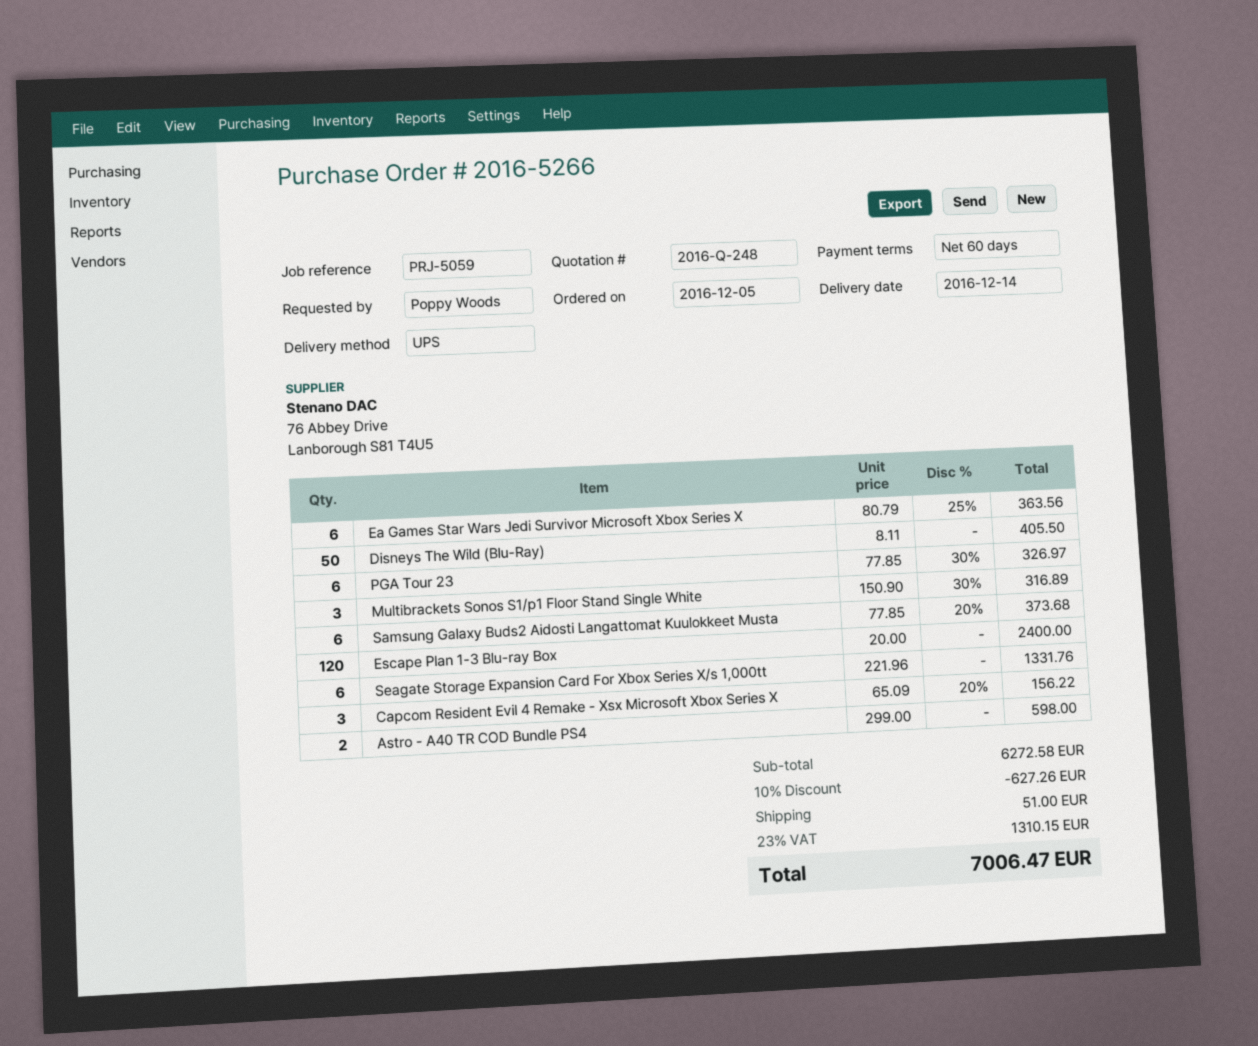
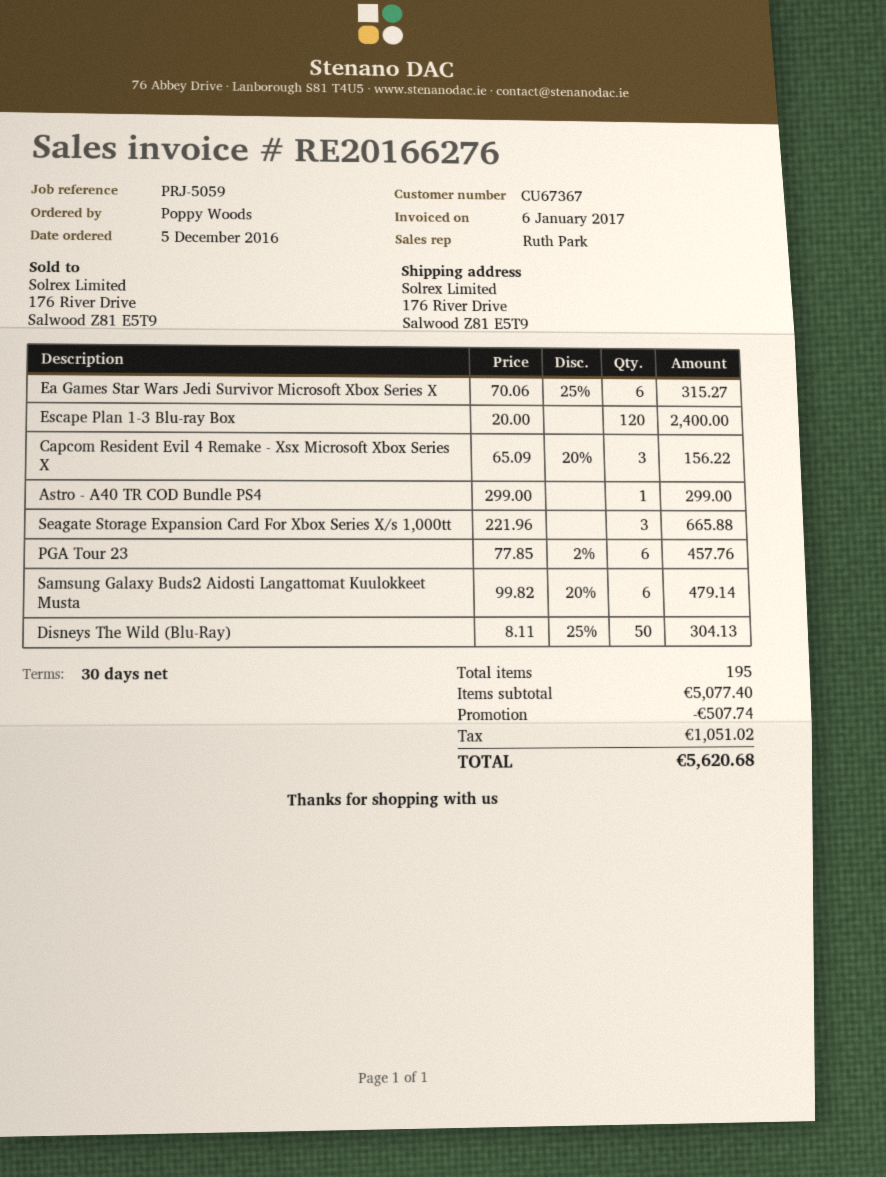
payment terms: 60 days -> 30 days
Ea Games Star Wars Jedi Survivor Microsoft Xbox Series X: 6 x 80.79 - 25% = 363.56 -> 6 x 70.06 - 25% = 315.27
Disneys The Wild (Blu-Ray): 50 x 8.11 = 405.50 -> 50 x 8.11 - 25% = 304.13
PGA Tour 23: 6 x 77.85 - 30% = 326.97 -> 6 x 77.85 - 2% = 457.76
Multibrackets Sonos S1/p1 Floor Stand Single White: 3 x 150.90 - 30% = 316.89 -> none
Samsung Galaxy Buds2 Aidosti Langattomat Kuulokkeet Musta: 6 x 77.85 - 20% = 373.68 -> 6 x 99.82 - 20% = 479.14
Seagate Storage Expansion Card For Xbox Series X/s 1,000tt: 6 x 221.96 = 1331.76 -> 3 x 221.96 = 665.88
Astro - A40 TR COD Bundle PS4: 2 x 299.00 = 598.00 -> 1 x 299.00 = 299.00
subtotal: 6272.58 -> 5077.40
discount: 627.26 -> 507.74
shipping: 51.00 -> none
tax: 1310.15 -> 1051.02
total: 7006.47 -> 5620.68

